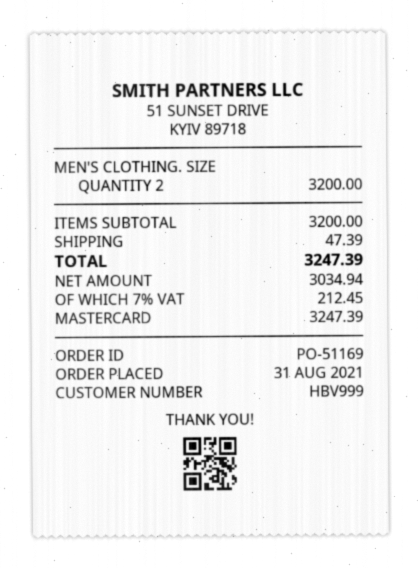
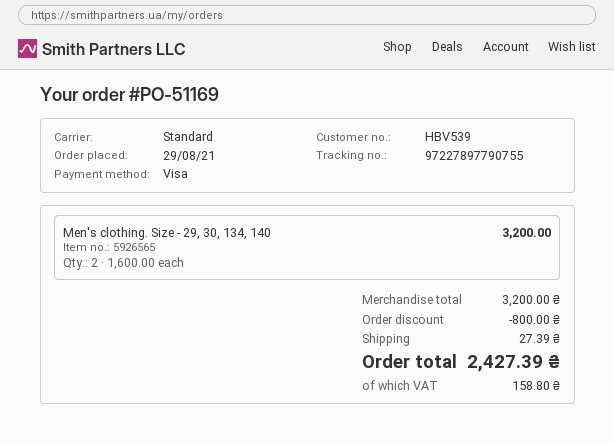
order date: 2021-08-31 -> 2021-08-29
customer number: HBV999 -> HBV539
payment method: Mastercard -> Visa
discount: none -> 800.00
shipping: 47.39 -> 27.39
tax: 212.45 -> 158.80
total: 3247.39 -> 2427.39

